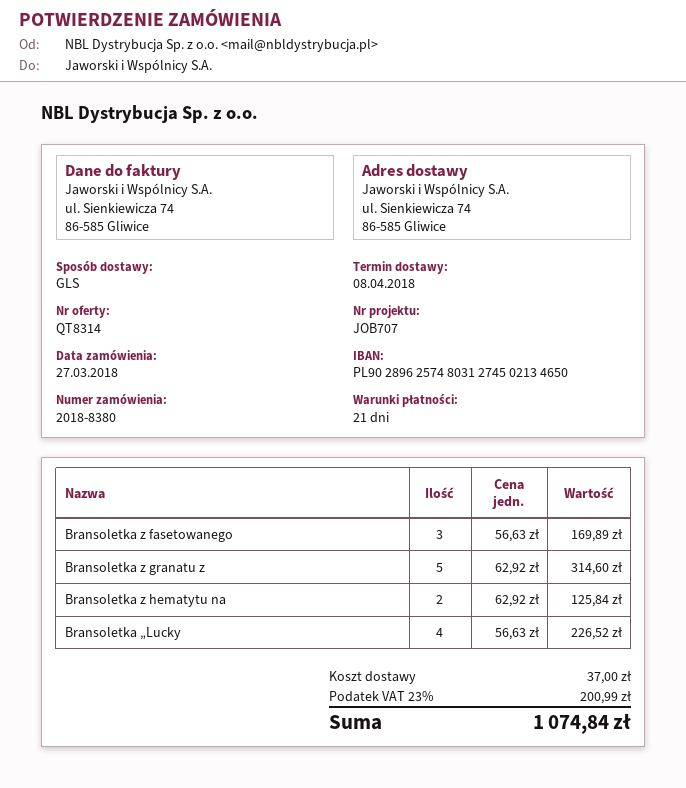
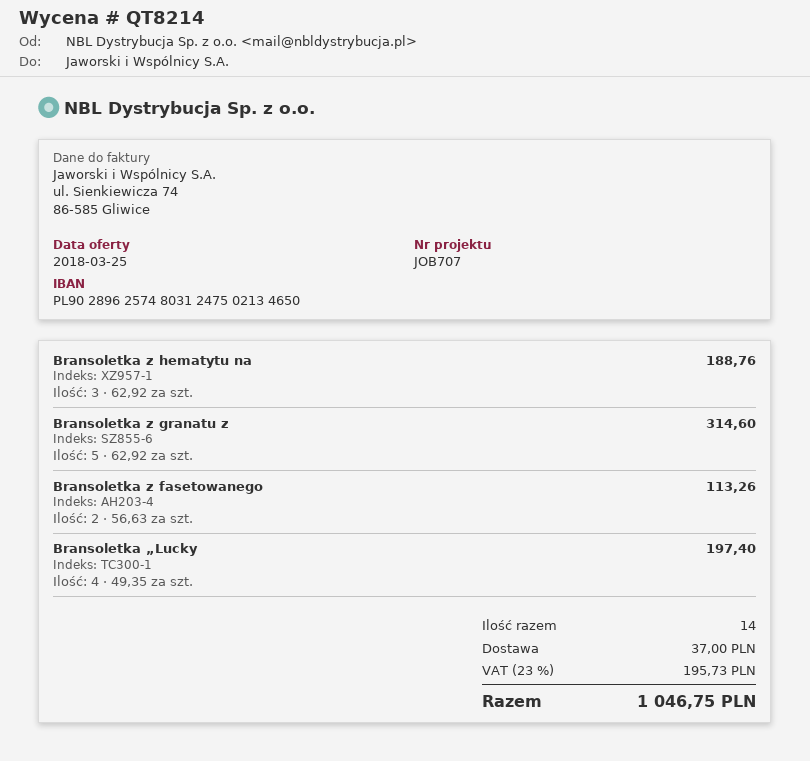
quote number: QT8314 -> QT8214
bank account: PL90289625748031274502134650 -> PL90289625748031247502134650
Bransoletka z fasetowanego: 3 x 56.63 = 169.89 -> 2 x 56.63 = 113.26
Bransoletka z hematytu na: 2 x 62.92 = 125.84 -> 3 x 62.92 = 188.76
Bransoletka „Lucky: 4 x 56.63 = 226.52 -> 4 x 49.35 = 197.40
tax: 23% = 200.99 -> 23% = 195.73
total: 1074.84 -> 1046.75

